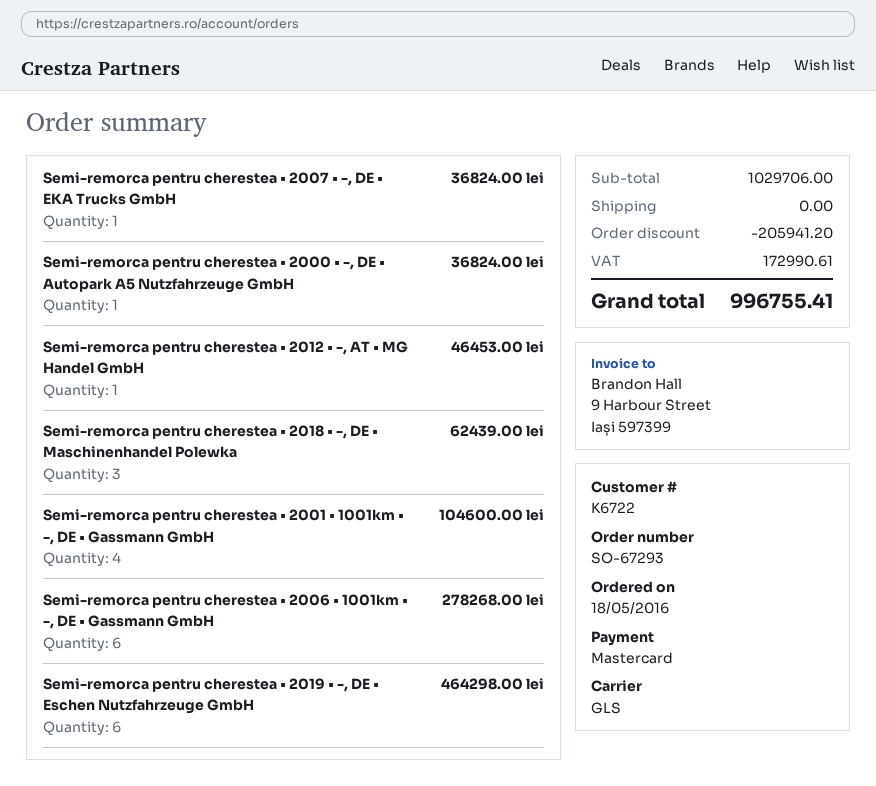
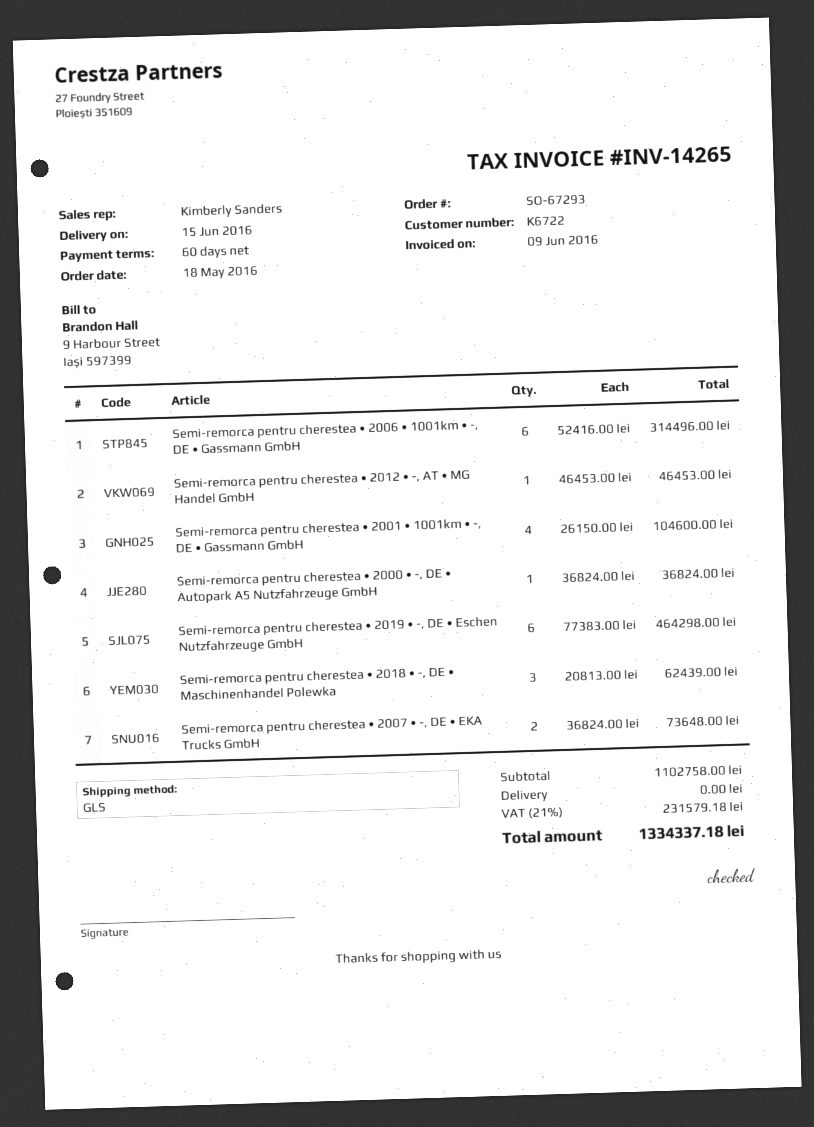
Semi-remorca pentru cherestea • 2007 • -, DE • EKA Trucks GmbH: 1 for 36824.00 -> 2 for 73648.00
Semi-remorca pentru cherestea • 2006 • 1001km • -, DE • Gassmann GmbH: 6 for 278268.00 -> 6 for 314496.00
subtotal: 1029706.00 -> 1102758.00
discount: 205941.20 -> none
tax: 172990.61 -> 231579.18
total: 996755.41 -> 1334337.18

